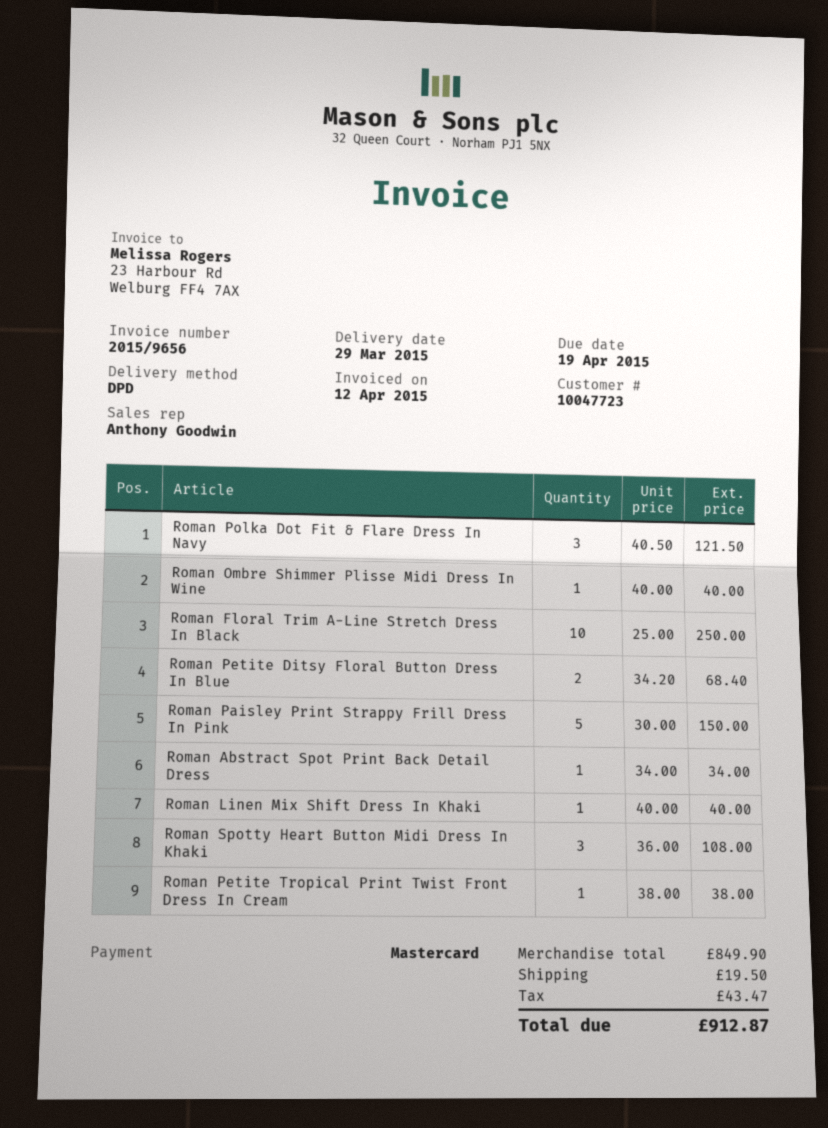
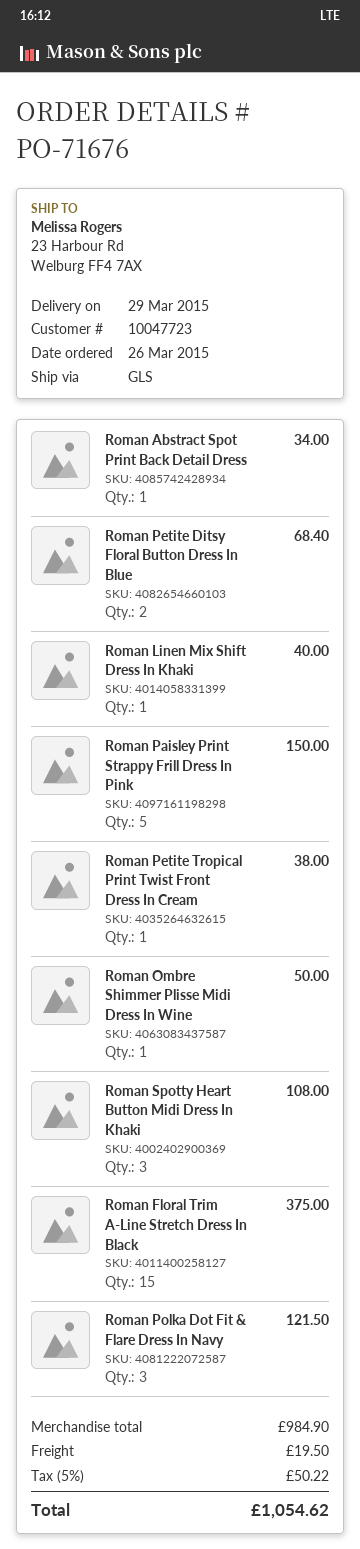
shipping method: DPD -> GLS
Roman Ombre Shimmer Plisse Midi Dress In Wine: 1 for 40.00 -> 1 for 50.00
Roman Floral Trim A-Line Stretch Dress In Black: 10 for 250.00 -> 15 for 375.00
subtotal: 849.90 -> 984.90
tax: 43.47 -> 50.22
total: 912.87 -> 1054.62

